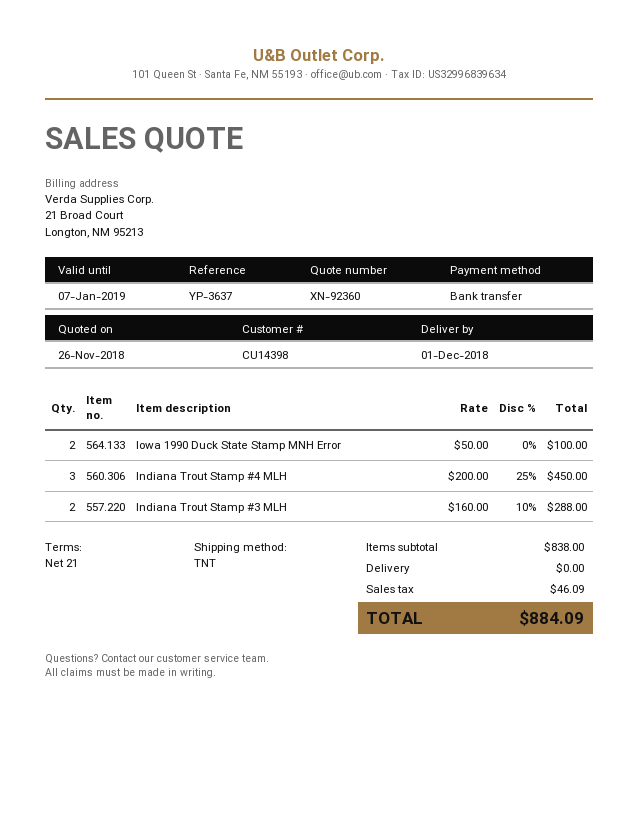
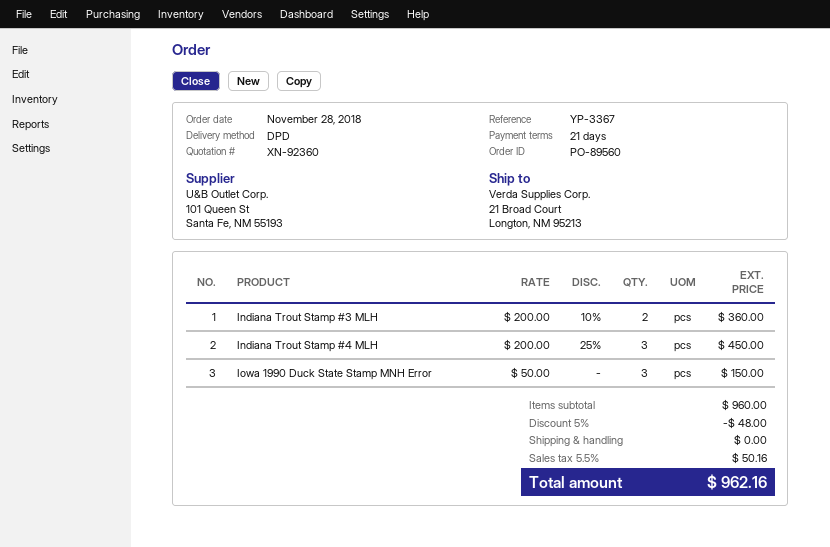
reference: YP-3637 -> YP-3367
shipping method: TNT -> DPD
Iowa 1990 Duck State Stamp MNH Error: 2 x 50.00 = 100.00 -> 3 x 50.00 = 150.00
Indiana Trout Stamp #3 MLH: 2 x 160.00 - 10% = 288.00 -> 2 x 200.00 - 10% = 360.00
subtotal: 838.00 -> 960.00
discount: none -> 5% = 48.00
tax: 46.09 -> 50.16
total: 884.09 -> 962.16

